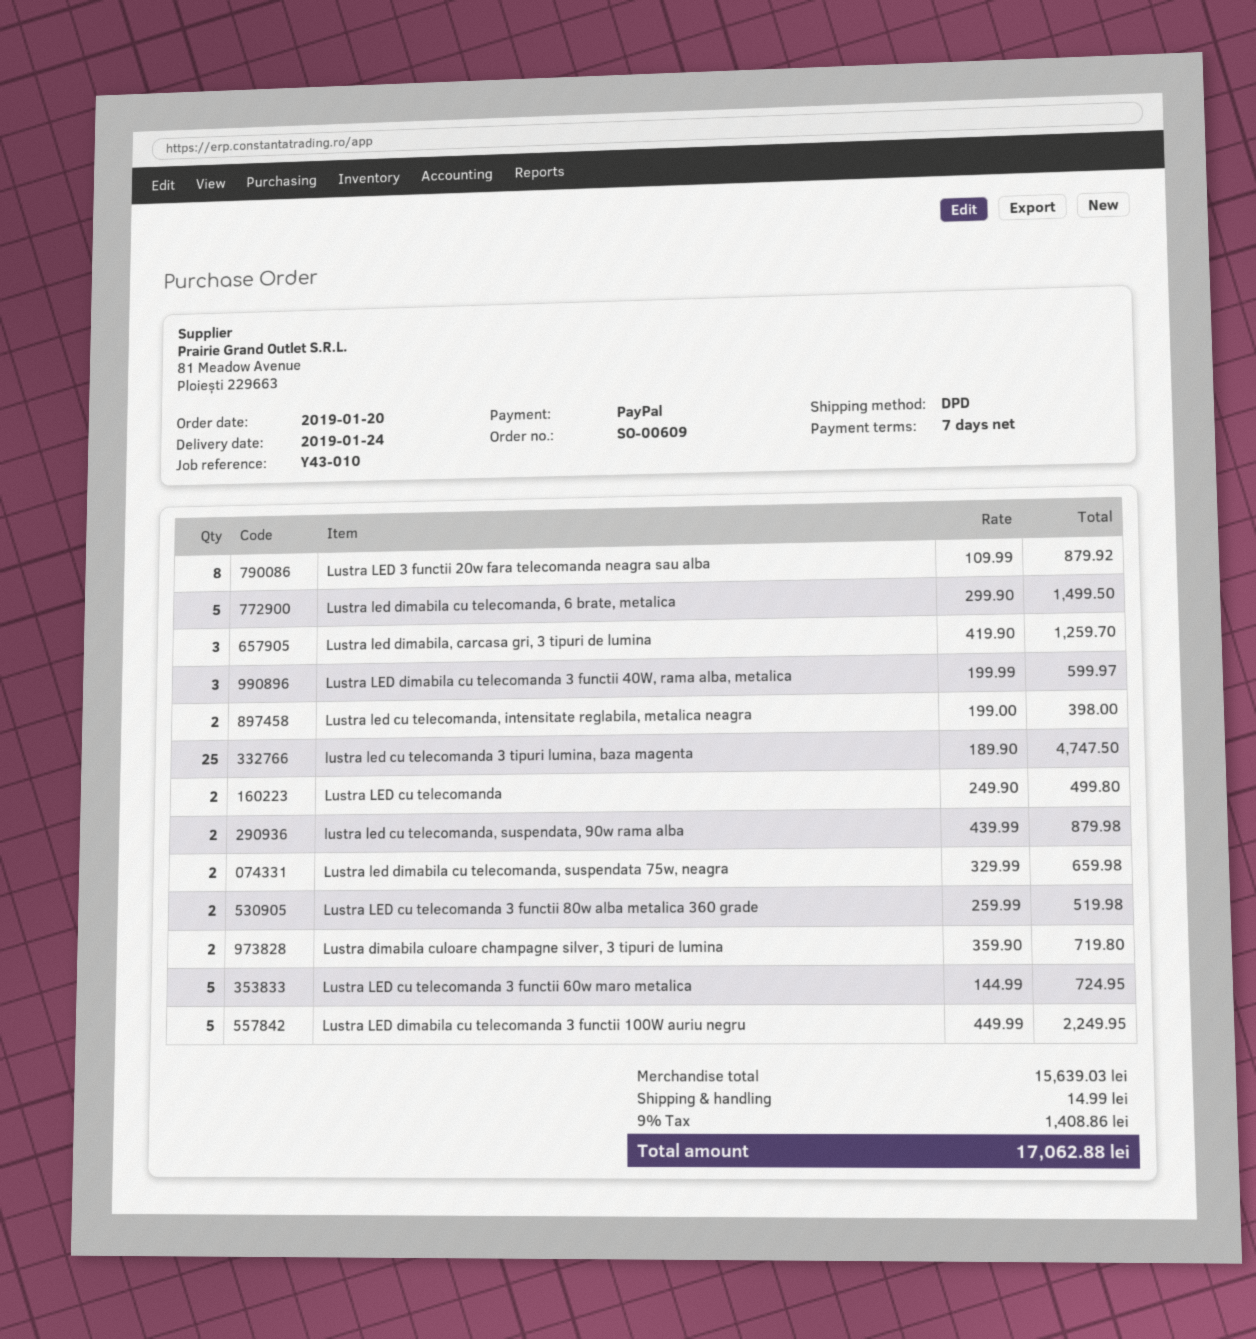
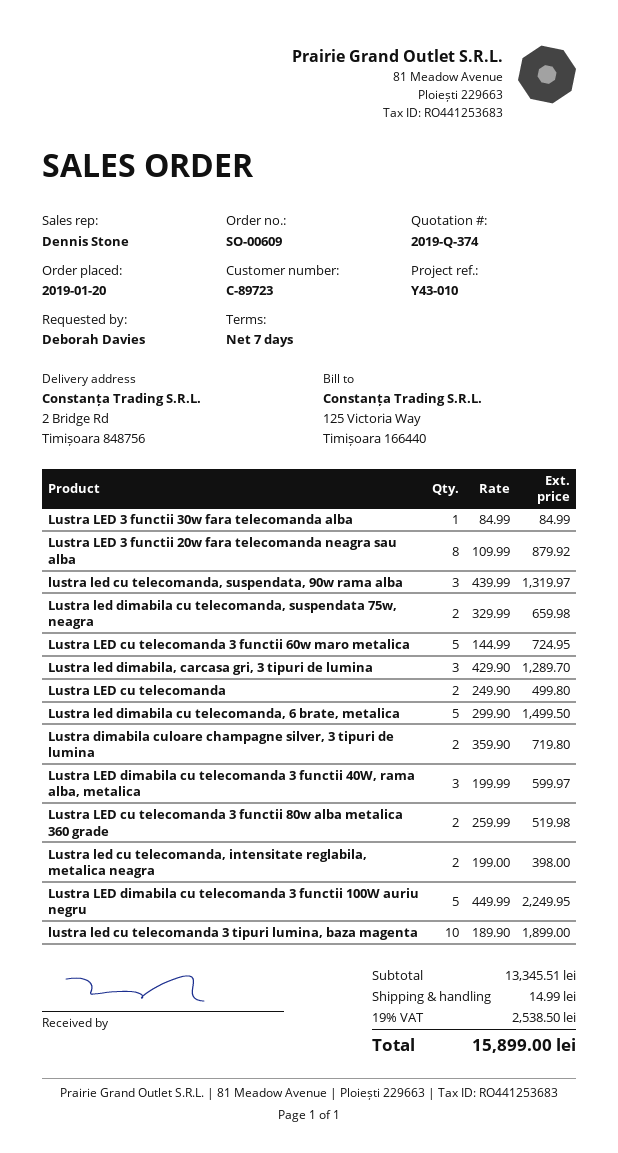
Lustra led dimabila, carcasa gri, 3 tipuri de lumina: 3 x 419.90 = 1259.70 -> 3 x 429.90 = 1289.70
lustra led cu telecomanda 3 tipuri lumina, baza magenta: 25 x 189.90 = 4747.50 -> 10 x 189.90 = 1899.00
lustra led cu telecomanda, suspendata, 90w rama alba: 2 x 439.99 = 879.98 -> 3 x 439.99 = 1319.97
Lustra LED 3 functii 30w fara telecomanda alba: none -> 1 x 84.99 = 84.99
subtotal: 15639.03 -> 13345.51
tax: 9% = 1408.86 -> 19% = 2538.50
total: 17062.88 -> 15899.00

